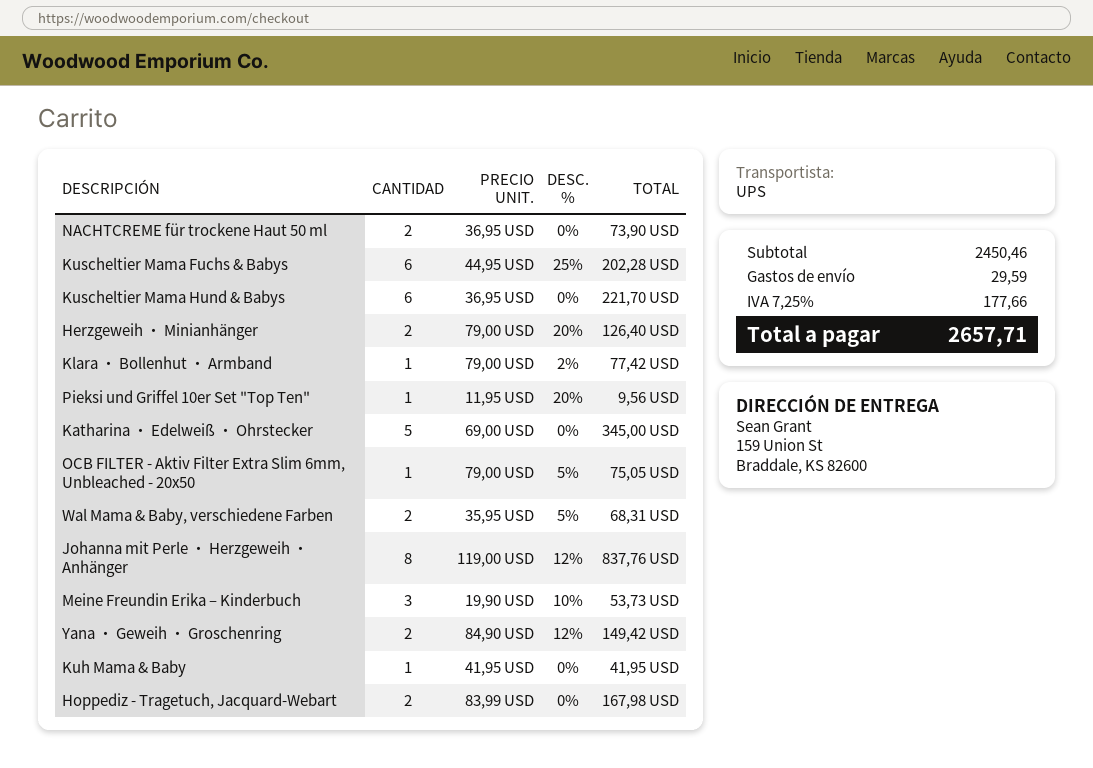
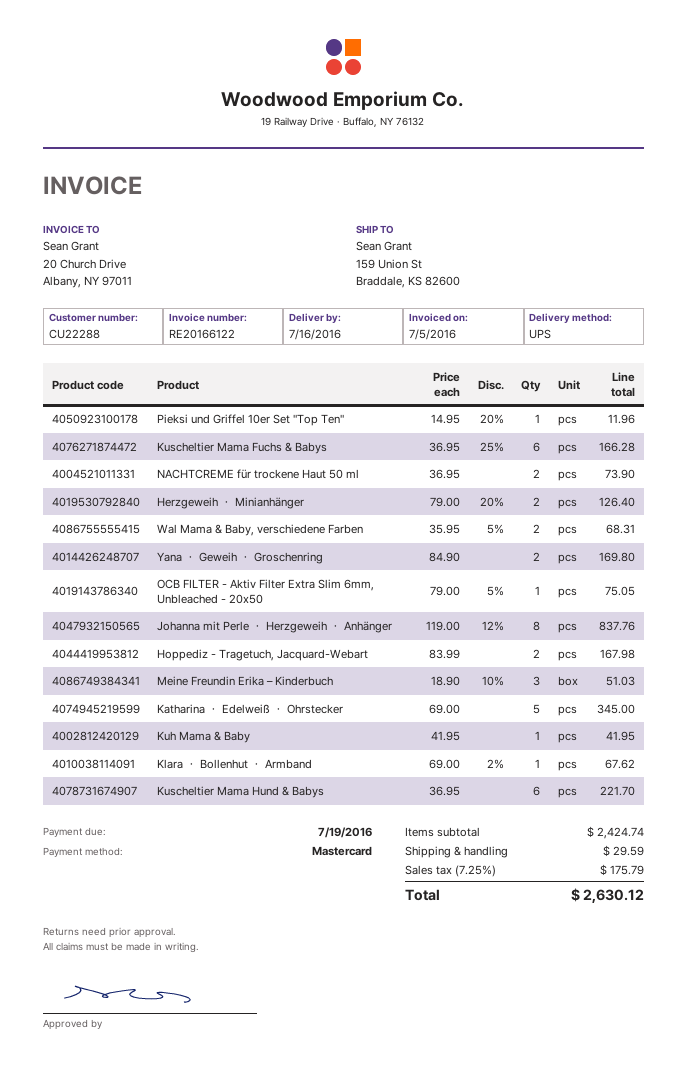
Kuscheltier Mama Fuchs & Babys: 6 x 44.95 - 25% = 202.28 -> 6 x 36.95 - 25% = 166.28
Klara ・ Bollenhut ・ Armband: 1 x 79.00 - 2% = 77.42 -> 1 x 69.00 - 2% = 67.62
Pieksi und Griffel 10er Set "Top Ten": 1 x 11.95 - 20% = 9.56 -> 1 x 14.95 - 20% = 11.96
Meine Freundin Erika – Kinderbuch: 3 x 19.90 - 10% = 53.73 -> 3 x 18.90 - 10% = 51.03
Yana ・ Geweih ・ Groschenring: 2 x 84.90 - 12% = 149.42 -> 2 x 84.90 = 169.80
subtotal: 2450.46 -> 2424.74
tax: 7.25% = 177.66 -> 7.25% = 175.79
total: 2657.71 -> 2630.12

